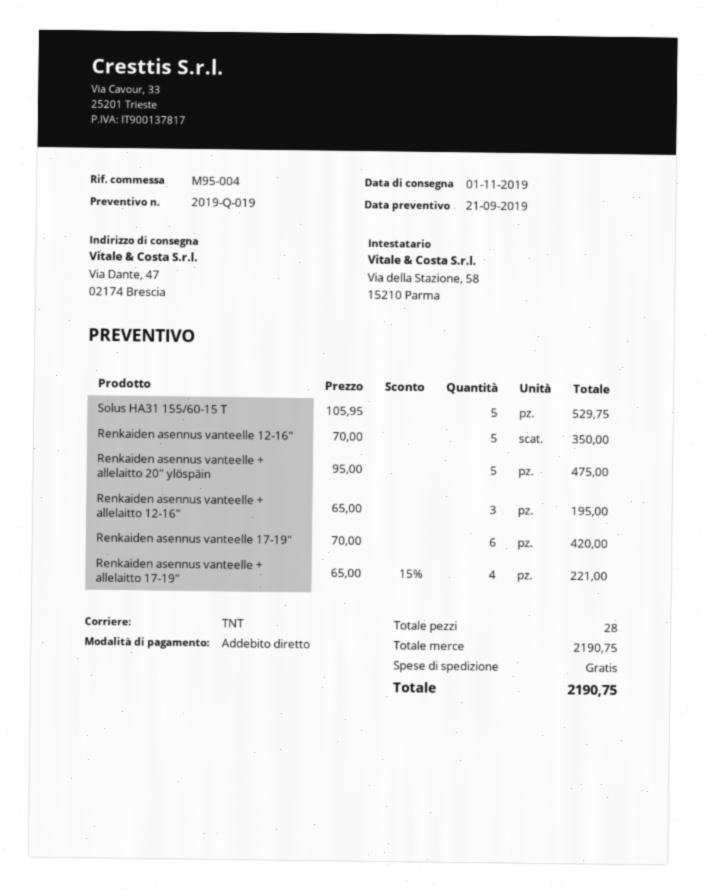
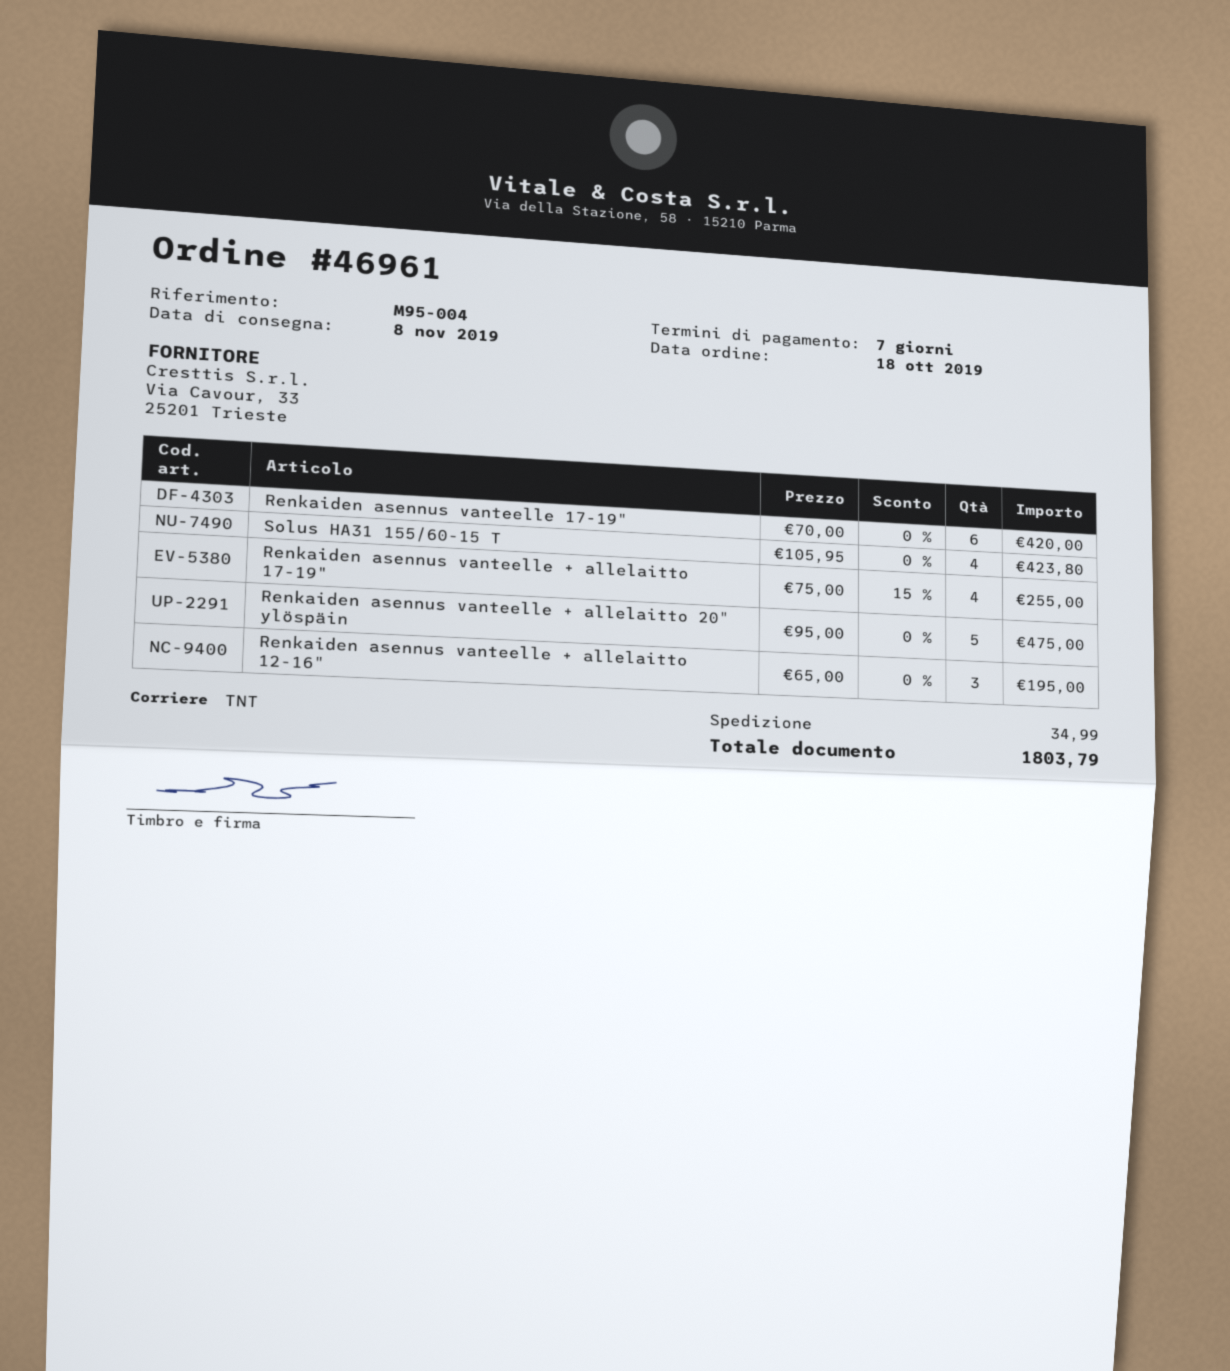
delivery date: 2019-11-01 -> 2019-11-08
Solus HA31 155/60-15 T: 5 x 105.95 = 529.75 -> 4 x 105.95 = 423.80
Renkaiden asennus vanteelle 12-16": 5 x 70.00 = 350.00 -> none
Renkaiden asennus vanteelle + allelaitto 17-19": 4 x 65.00 - 15% = 221.00 -> 4 x 75.00 - 15% = 255.00
shipping: 0.00 -> 34.99
total: 2190.75 -> 1803.79

